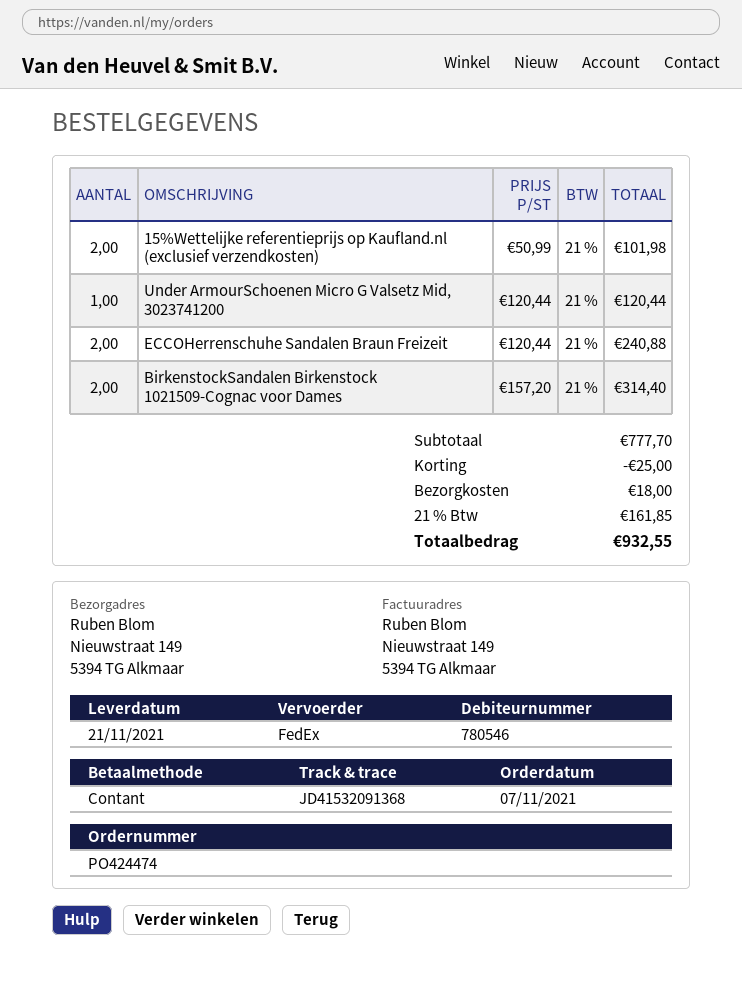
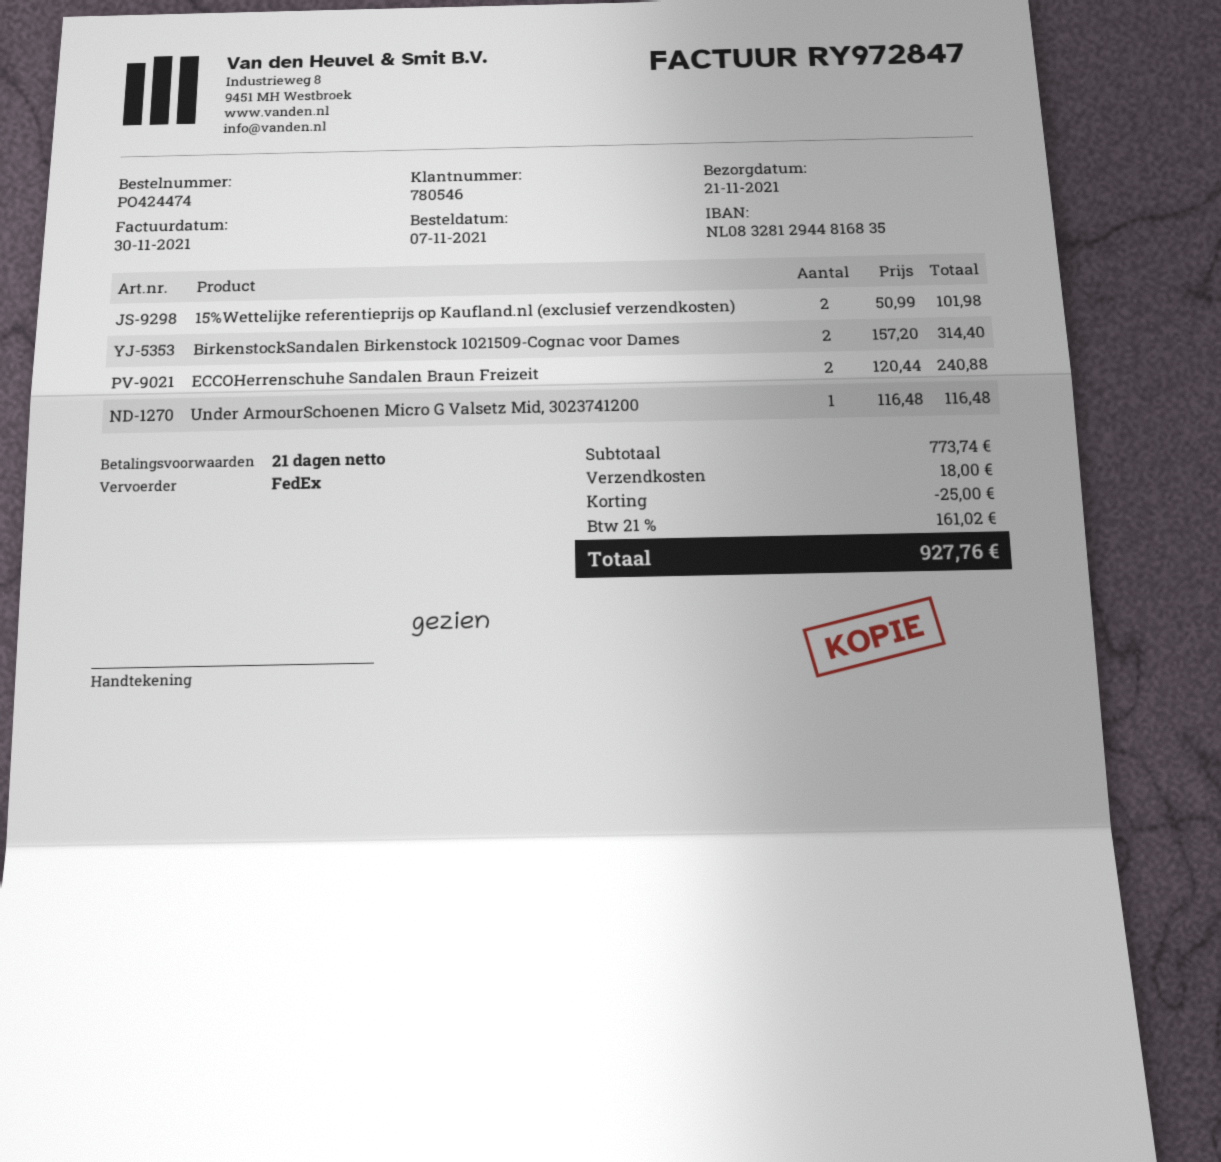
Under ArmourSchoenen Micro G Valsetz Mid, 3023741200: 1 x 120.44 = 120.44 -> 1 x 116.48 = 116.48
subtotal: 777.70 -> 773.74
tax: 21% = 161.85 -> 21% = 161.02
total: 932.55 -> 927.76

